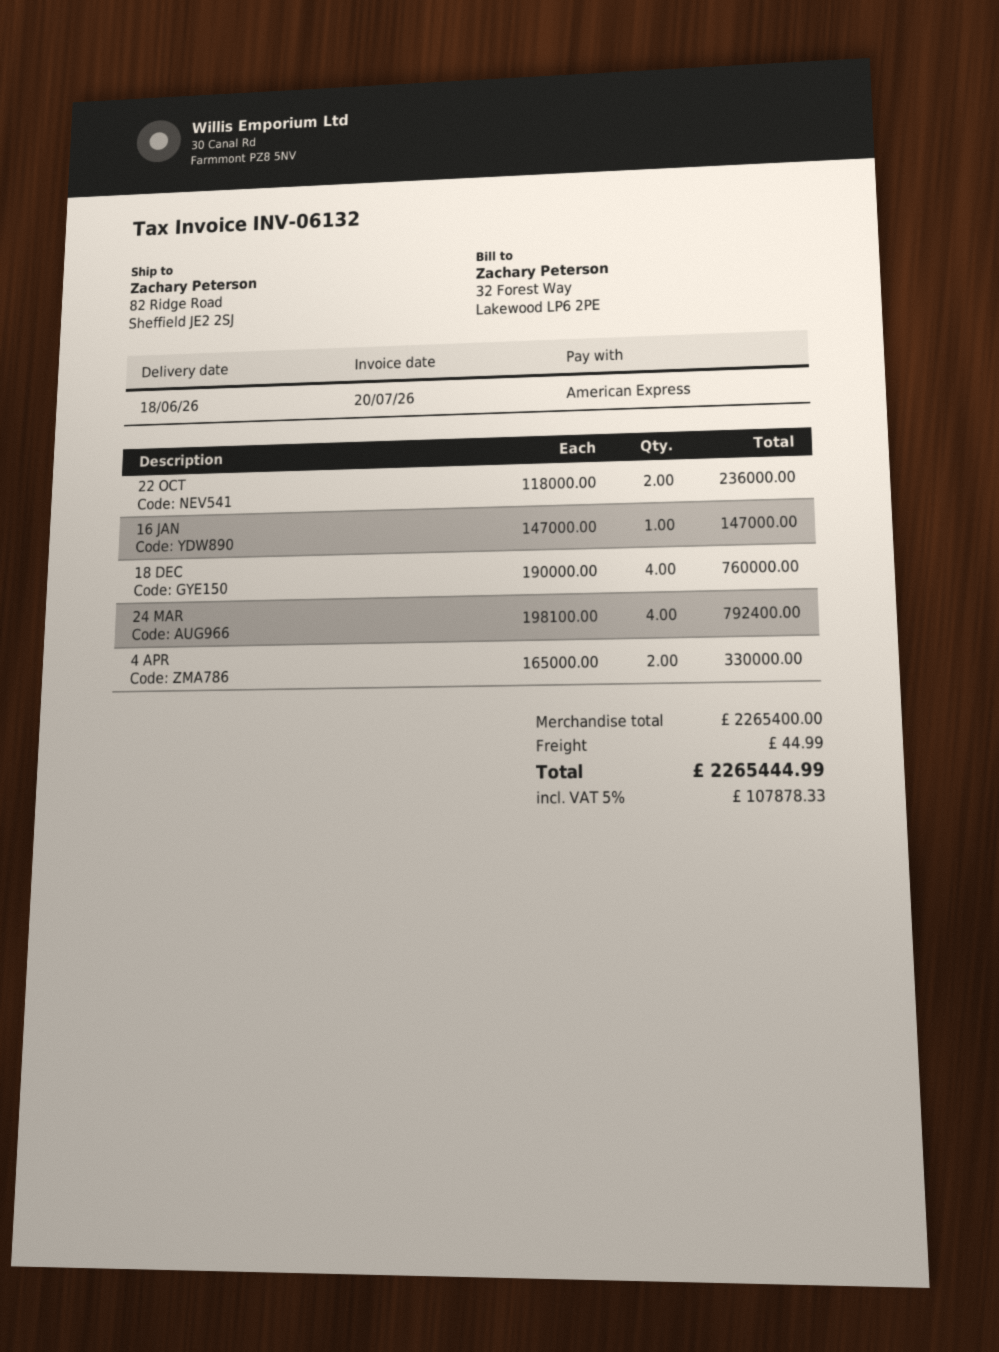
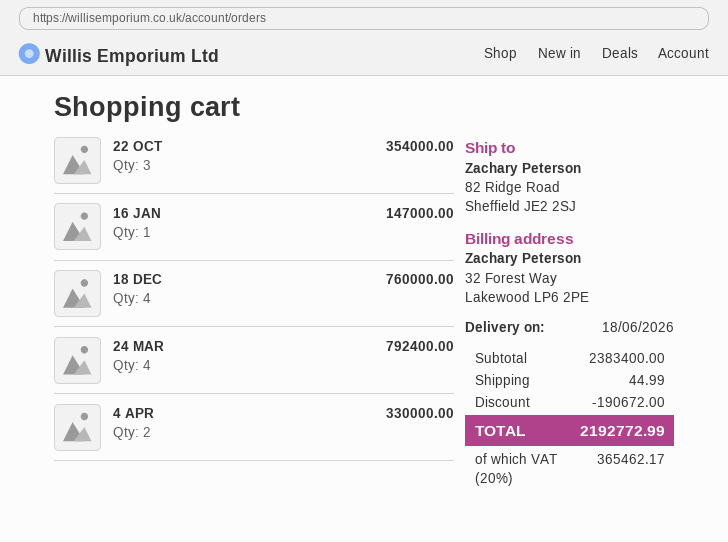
22 OCT: 2 for 236000.00 -> 3 for 354000.00
subtotal: 2265400.00 -> 2383400.00
discount: none -> 190672.00
tax: 5% = 107878.33 -> 20% = 365462.17
total: 2265444.99 -> 2192772.99

